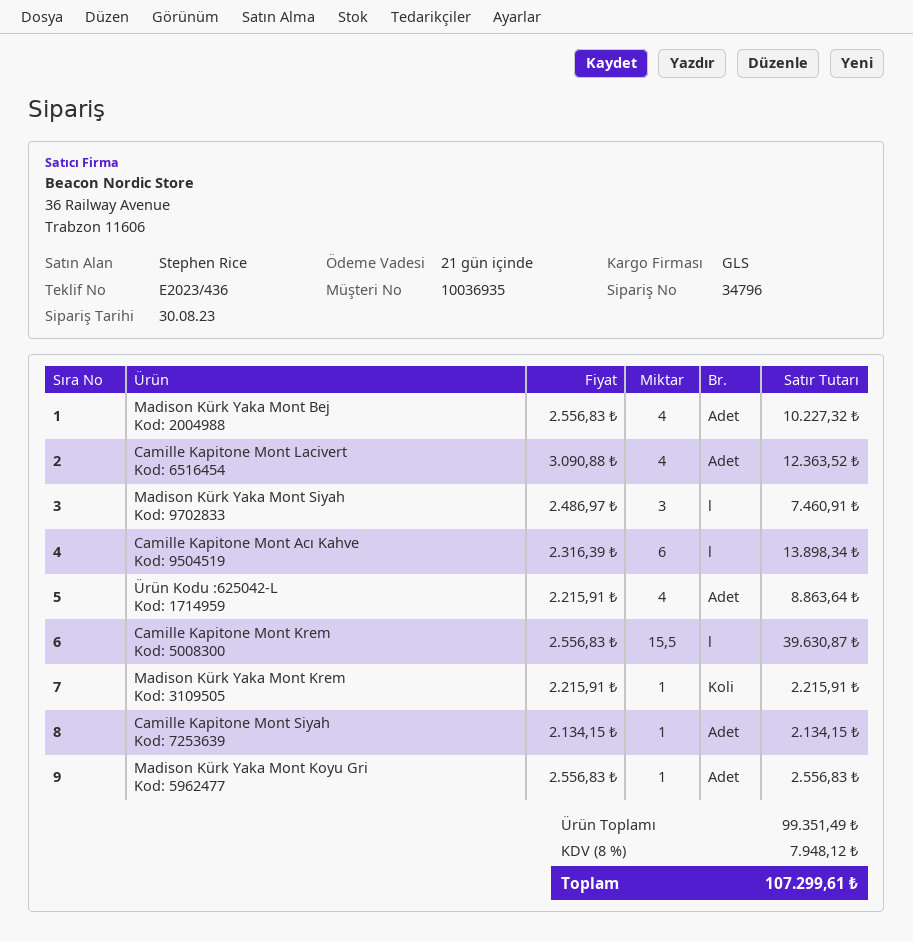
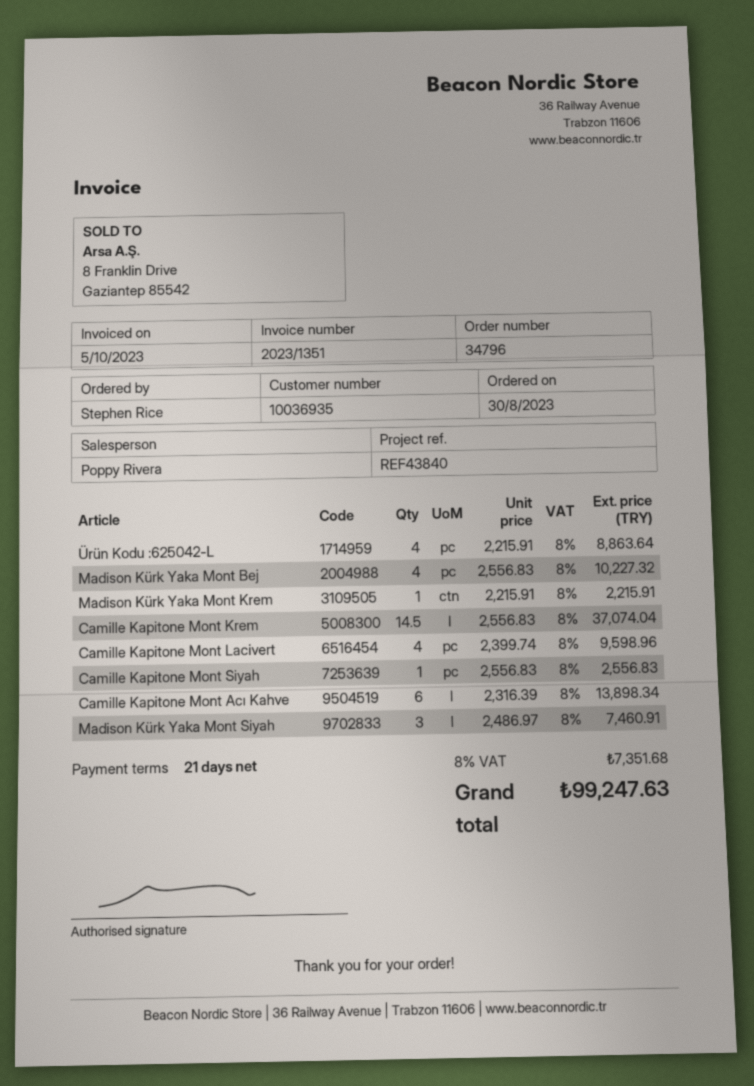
Camille Kapitone Mont Lacivert: 4 x 3090.88 = 12363.52 -> 4 x 2399.74 = 9598.96
Camille Kapitone Mont Krem: 15.5 x 2556.83 = 39630.87 -> 14.5 x 2556.83 = 37074.04
Camille Kapitone Mont Siyah: 1 x 2134.15 = 2134.15 -> 1 x 2556.83 = 2556.83
Madison Kürk Yaka Mont Koyu Gri: 1 x 2556.83 = 2556.83 -> none
tax: 8% = 7948.12 -> 8% = 7351.68
total: 107299.61 -> 99247.63

